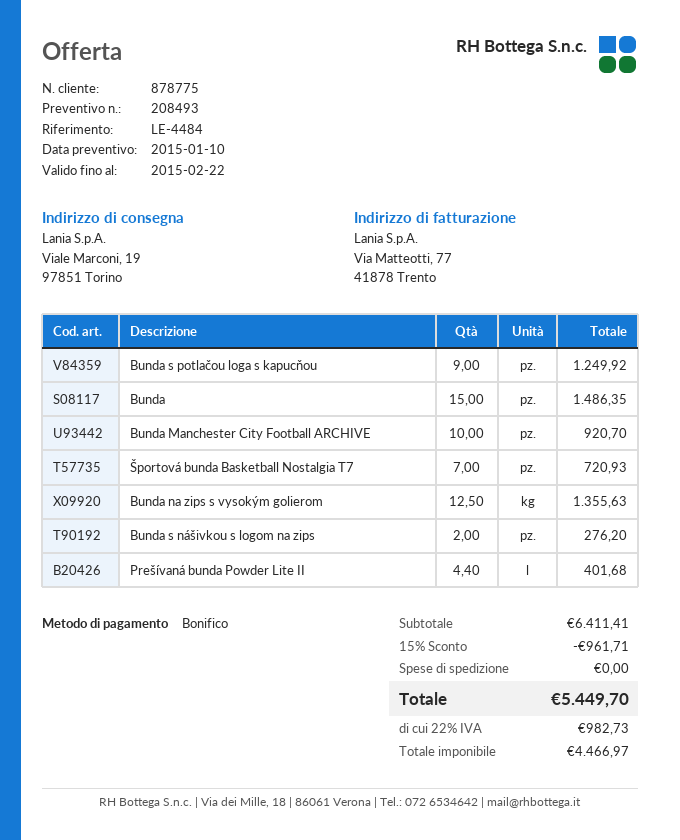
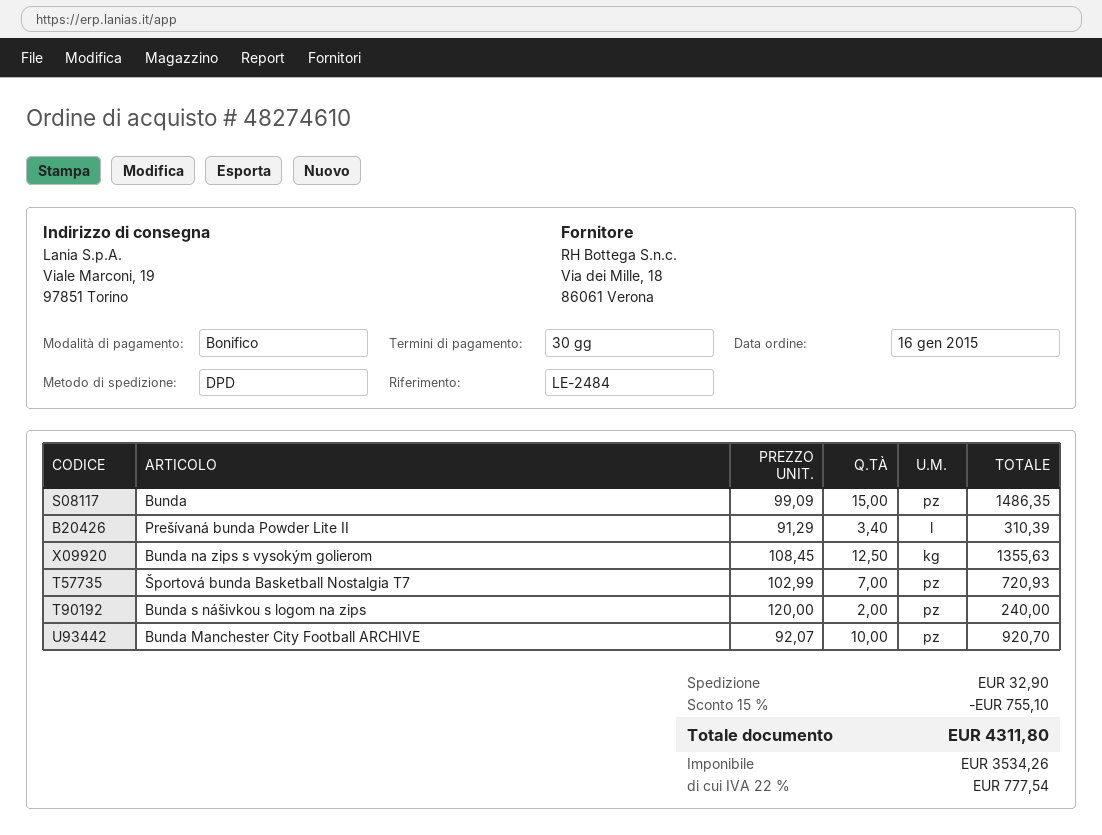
reference: LE-4484 -> LE-2484
Bunda s potlačou loga s kapucňou: 9 for 1249.92 -> none
Bunda s nášivkou s logom na zips: 2 for 276.20 -> 2 for 240.00
Prešívaná bunda Powder Lite II: 4.4 for 401.68 -> 3.4 for 310.39
discount: 15% = 961.71 -> 15% = 755.10
shipping: 0.00 -> 32.90
net: 4466.97 -> 3534.26
tax: 22% = 982.73 -> 22% = 777.54
total: 5449.70 -> 4311.80

